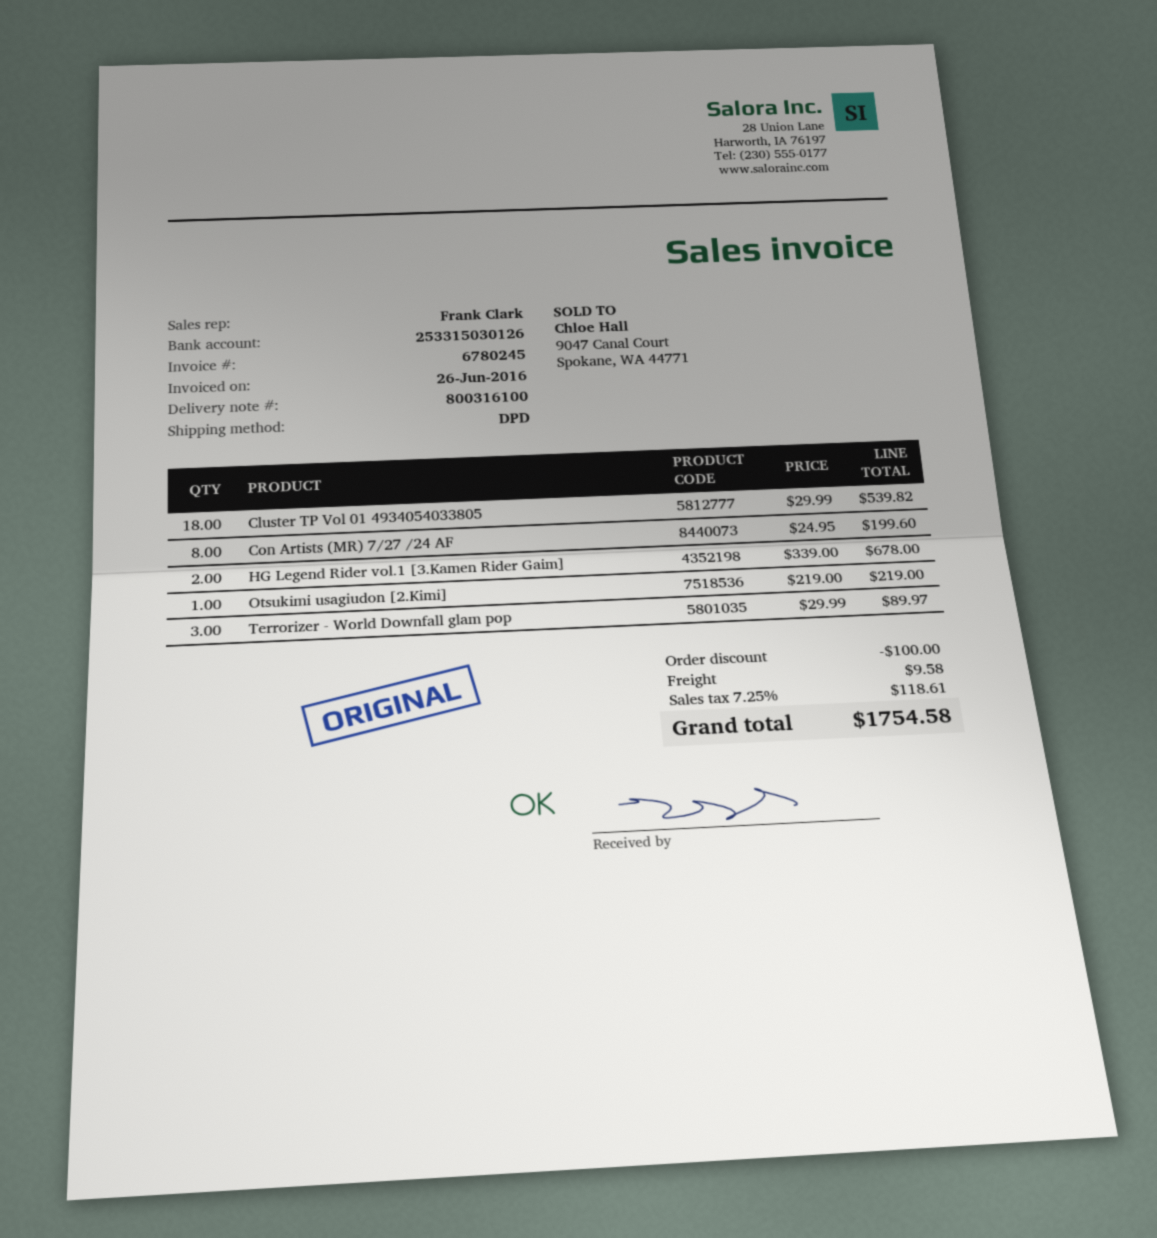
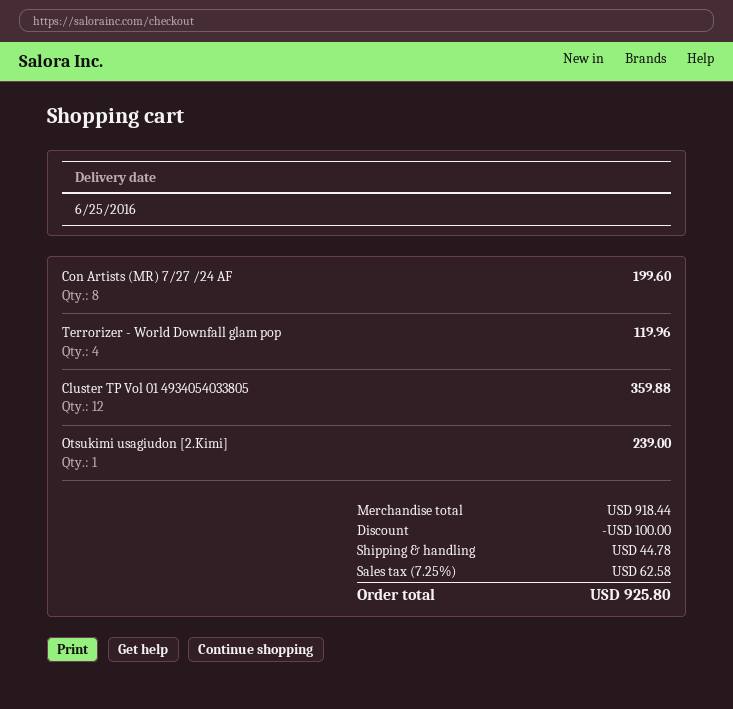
Cluster TP Vol 01 4934054033805: 18 for 539.82 -> 12 for 359.88
HG Legend Rider vol.1 [3.Kamen Rider Gaim]: 2 for 678.00 -> none
Otsukimi usagiudon [2.Kimi]: 1 for 219.00 -> 1 for 239.00
Terrorizer - World Downfall glam pop: 3 for 89.97 -> 4 for 119.96
shipping: 9.58 -> 44.78
tax: 7.25% = 118.61 -> 7.25% = 62.58
total: 1754.58 -> 925.80

